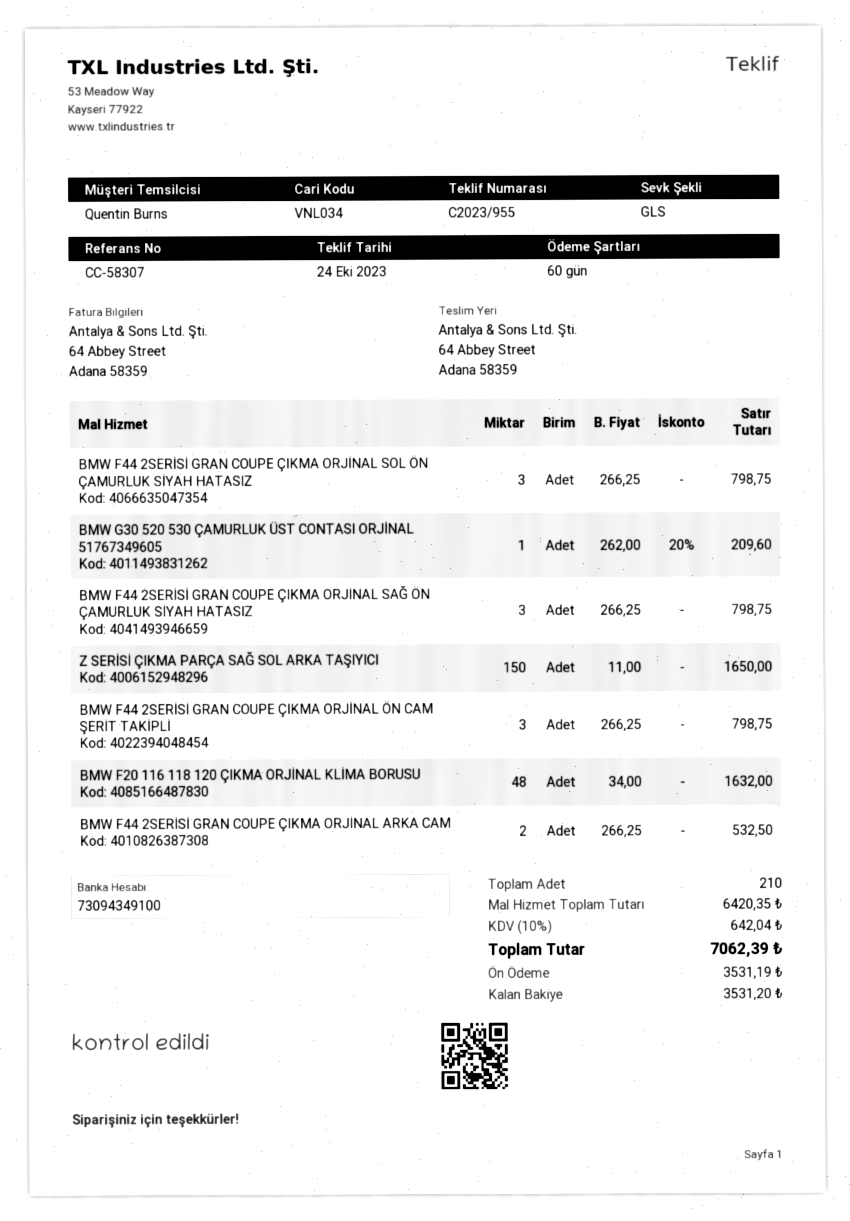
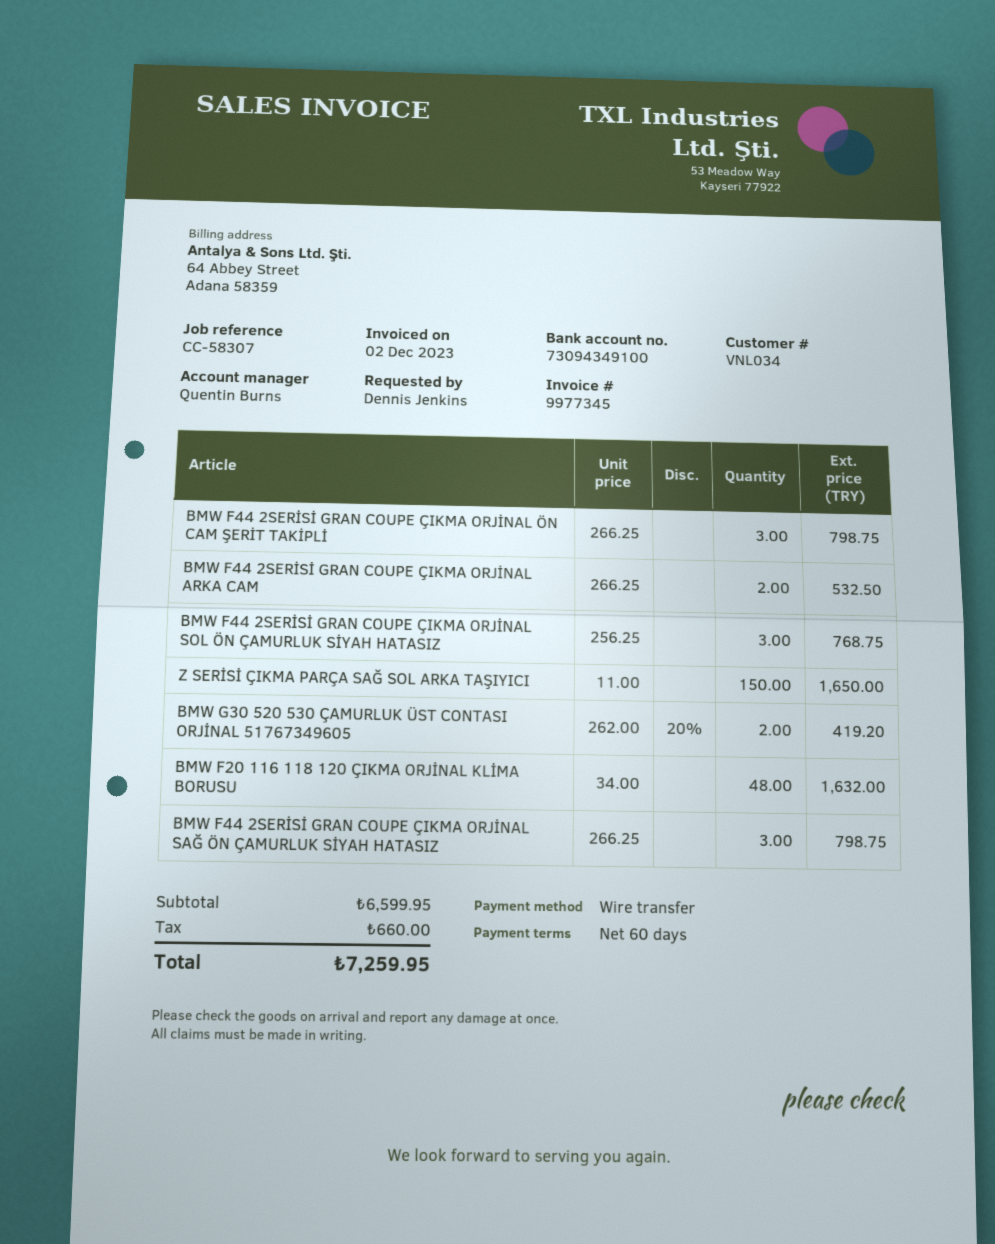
BMW F44 2SERİSİ GRAN COUPE ÇIKMA ORJİNAL SOL ÖN ÇAMURLUK SİYAH HATASIZ: 3 x 266.25 = 798.75 -> 3 x 256.25 = 768.75
BMW G30 520 530 ÇAMURLUK ÜST CONTASI ORJİNAL 51767349605: 1 x 262.00 - 20% = 209.60 -> 2 x 262.00 - 20% = 419.20
subtotal: 6420.35 -> 6599.95
tax: 642.04 -> 660.00
total: 7062.39 -> 7259.95

